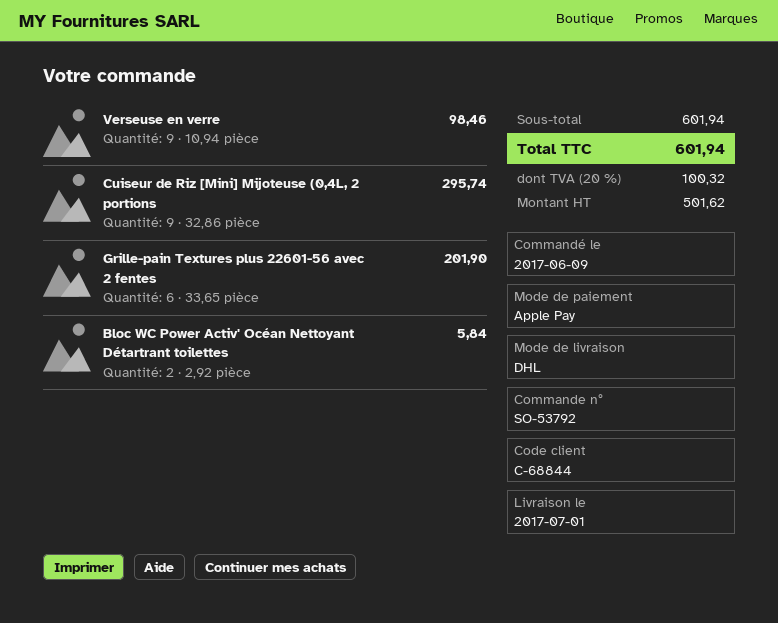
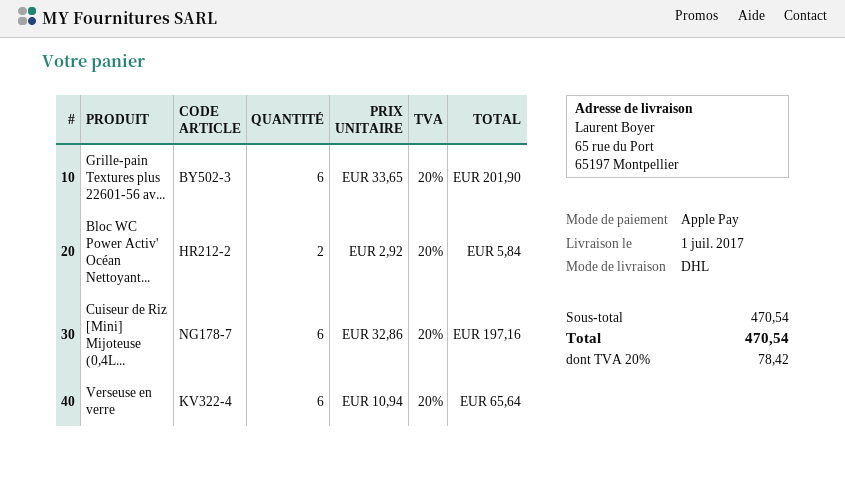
Verseuse en verre: 9 x 10.94 = 98.46 -> 6 x 10.94 = 65.64
Cuiseur de Riz [Mini] Mijoteuse (0,4L, 2 portions: 9 x 32.86 = 295.74 -> 6 x 32.86 = 197.16
subtotal: 601.94 -> 470.54
tax: 20% = 100.32 -> 20% = 78.42
total: 601.94 -> 470.54

